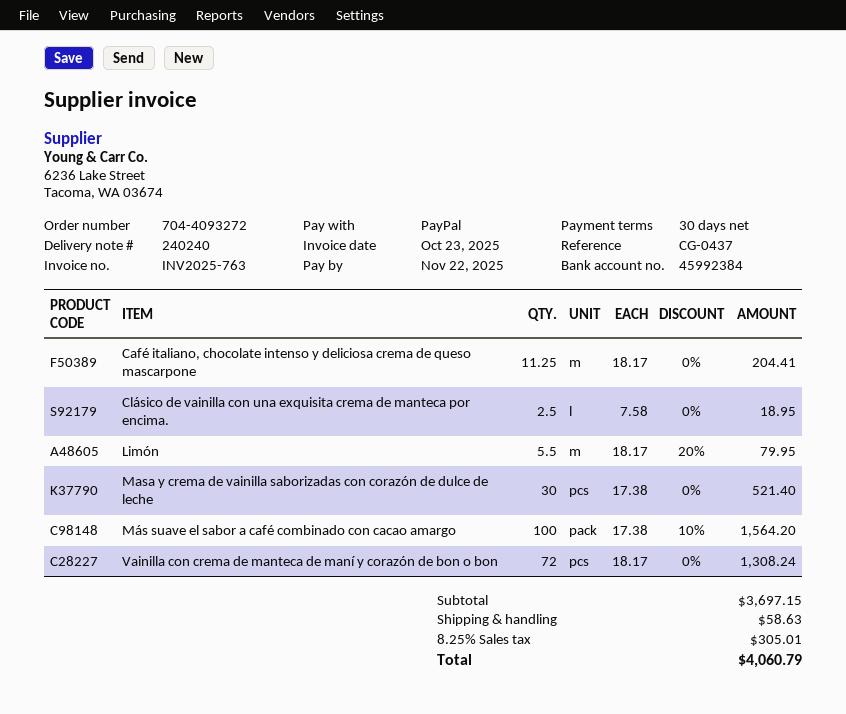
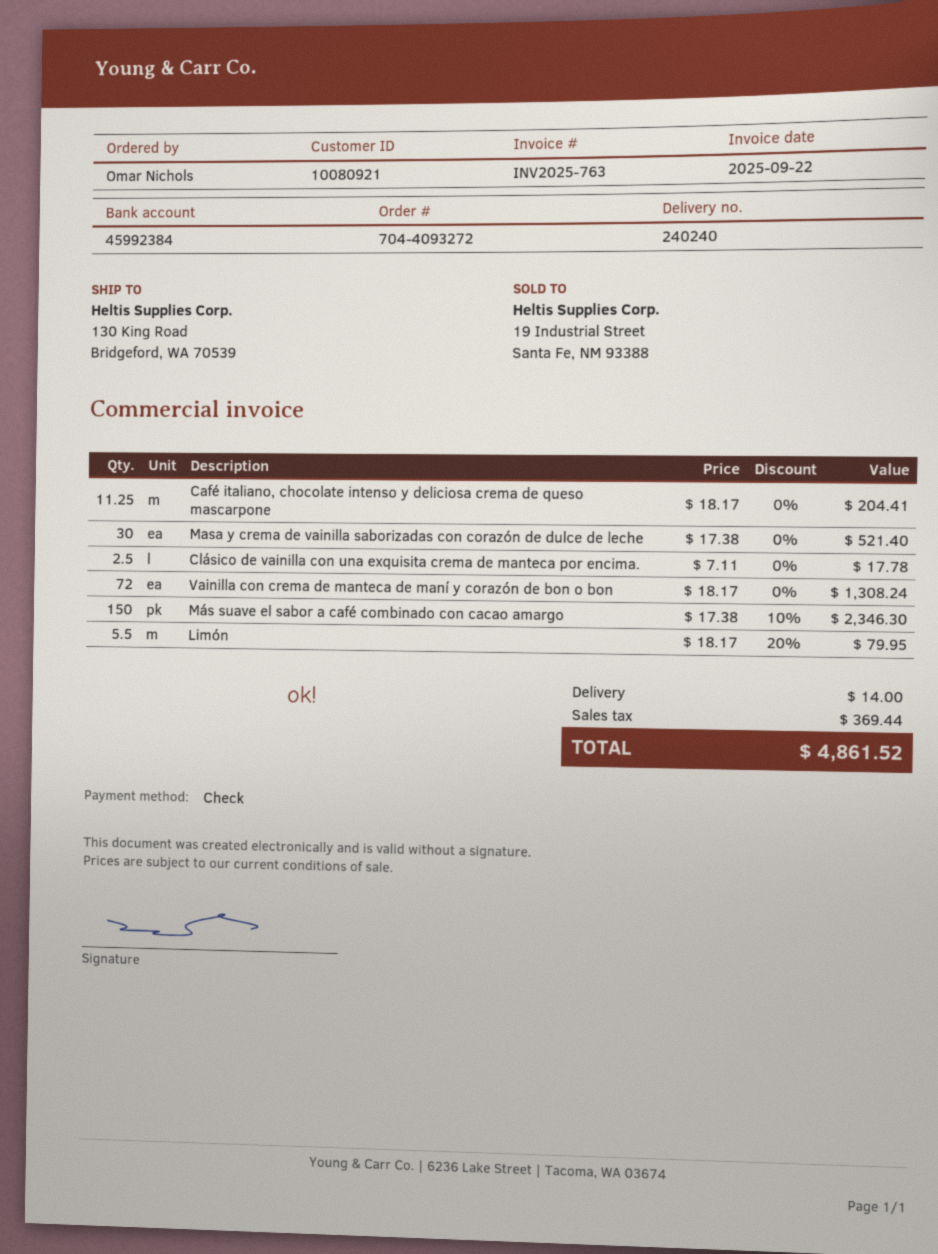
invoice date: 2025-10-23 -> 2025-09-22
payment method: PayPal -> cheque
Clásico de vainilla con una exquisita crema de manteca por encima.: 2.5 x 7.58 = 18.95 -> 2.5 x 7.11 = 17.78
Más suave el sabor a café combinado con cacao amargo: 100 x 17.38 - 10% = 1564.20 -> 150 x 17.38 - 10% = 2346.30
shipping: 58.63 -> 14.00
tax: 305.01 -> 369.44
total: 4060.79 -> 4861.52

